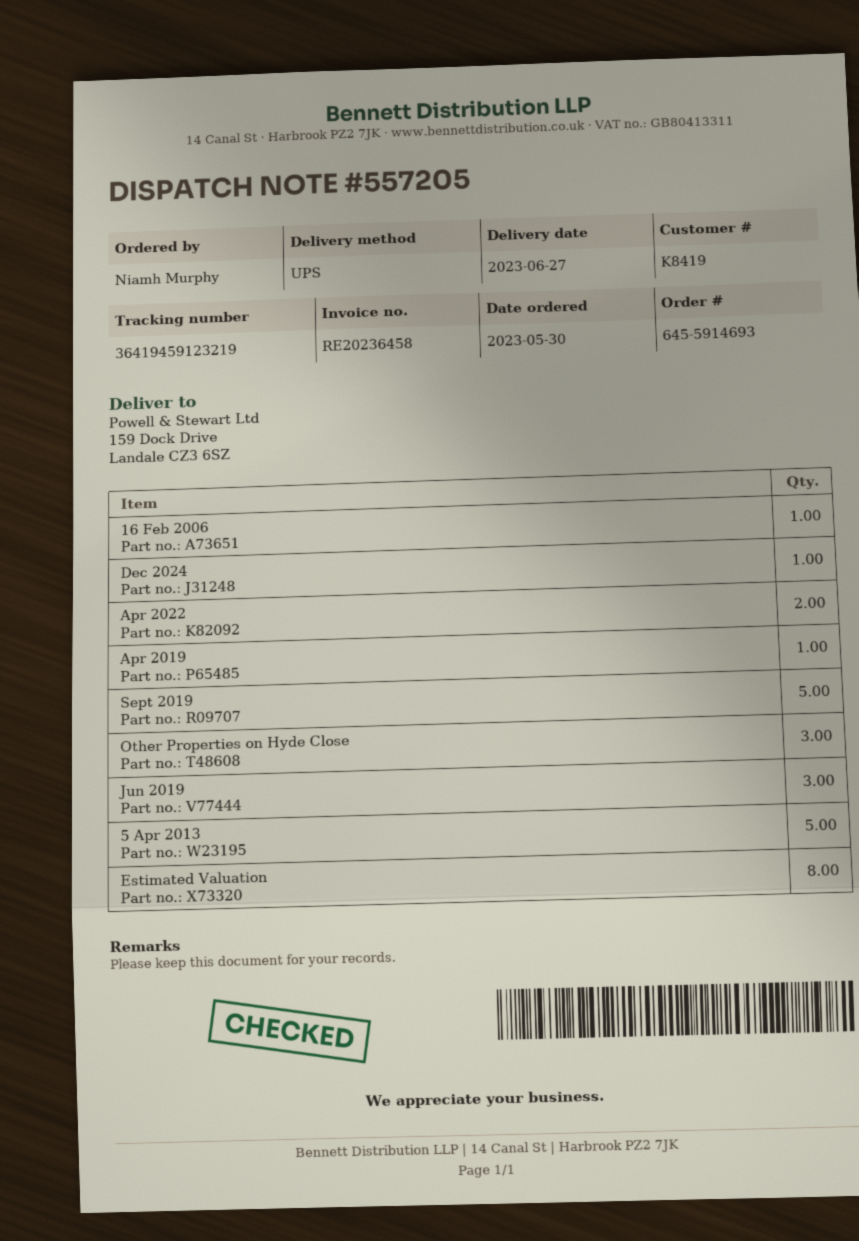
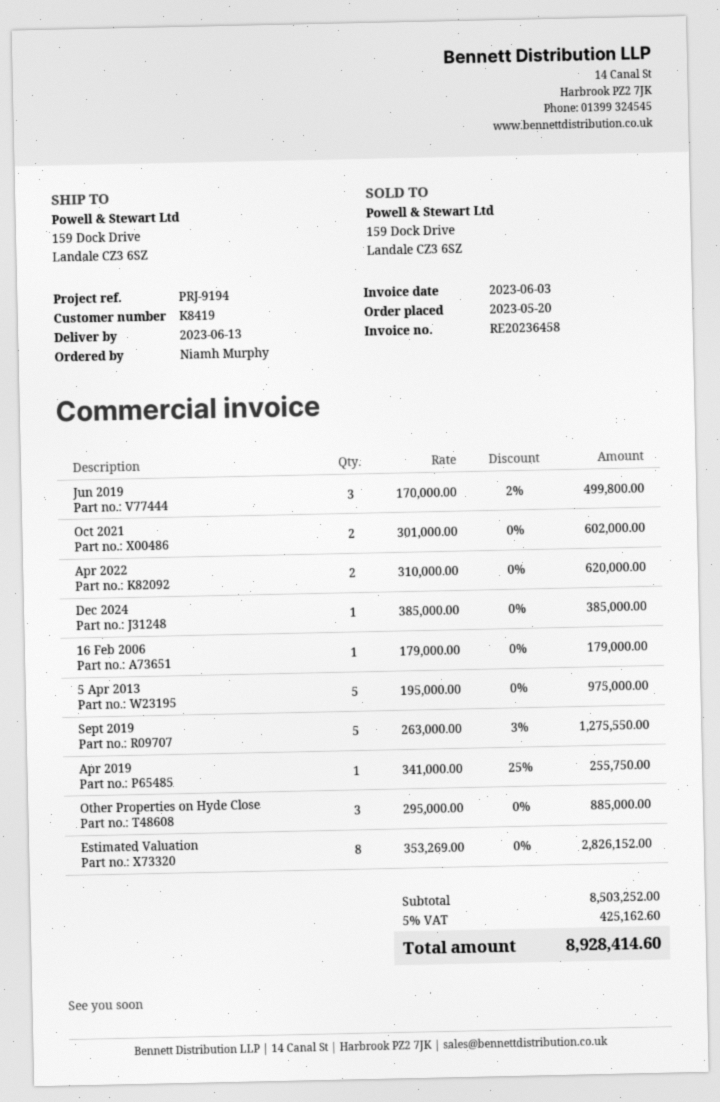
order date: 2023-05-30 -> 2023-05-20
delivery date: 2023-06-27 -> 2023-06-13
Oct 2021: none -> 2

